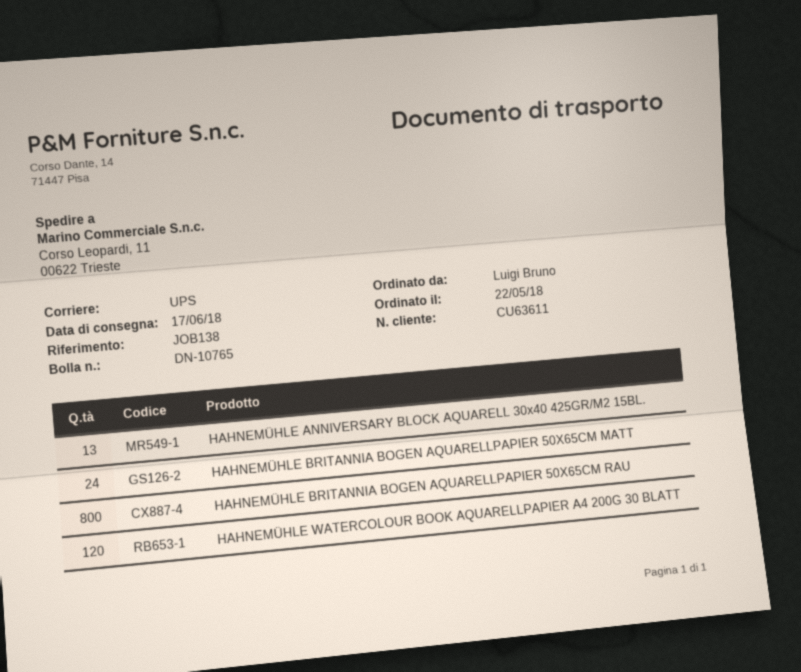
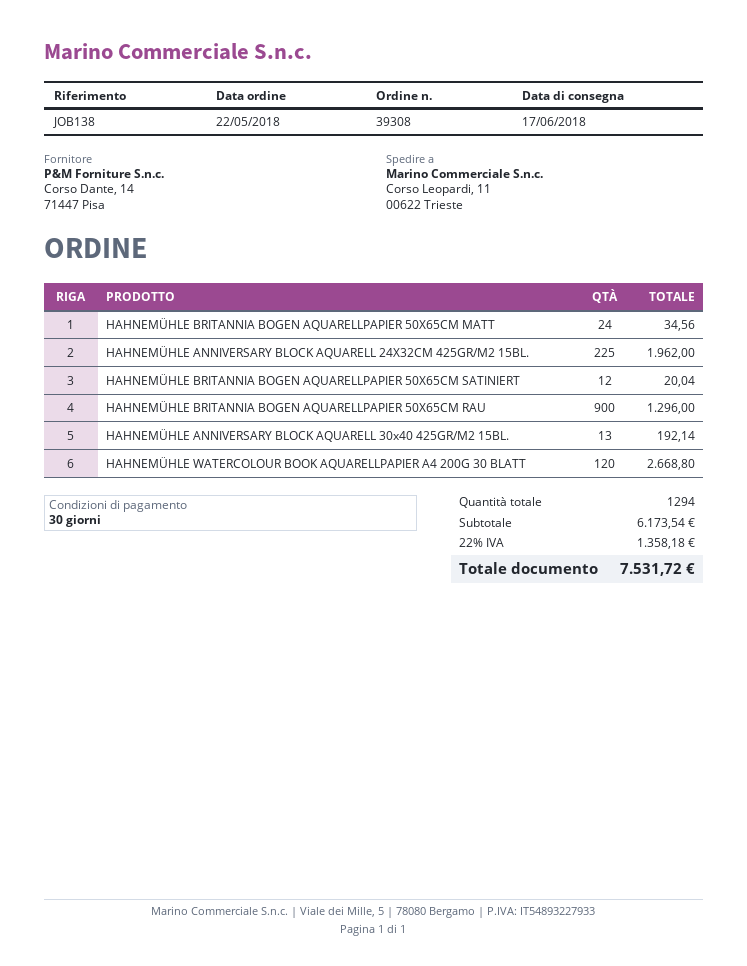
HAHNEMÜHLE BRITANNIA BOGEN AQUARELLPAPIER 50X65CM RAU: 800 -> 900
HAHNEMÜHLE ANNIVERSARY BLOCK AQUARELL 24X32CM 425GR/M2 15BL.: none -> 225
HAHNEMÜHLE BRITANNIA BOGEN AQUARELLPAPIER 50X65CM SATINIERT: none -> 12

